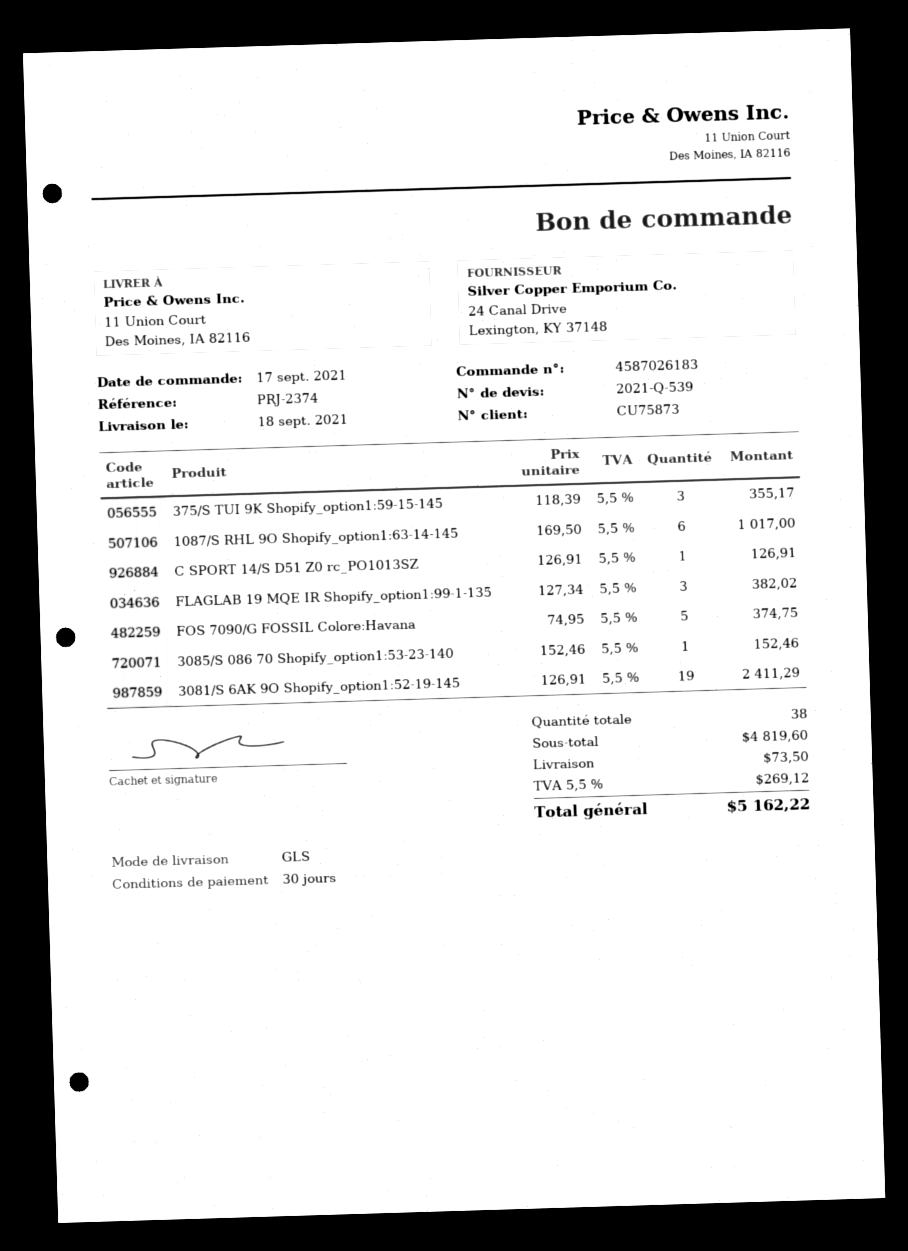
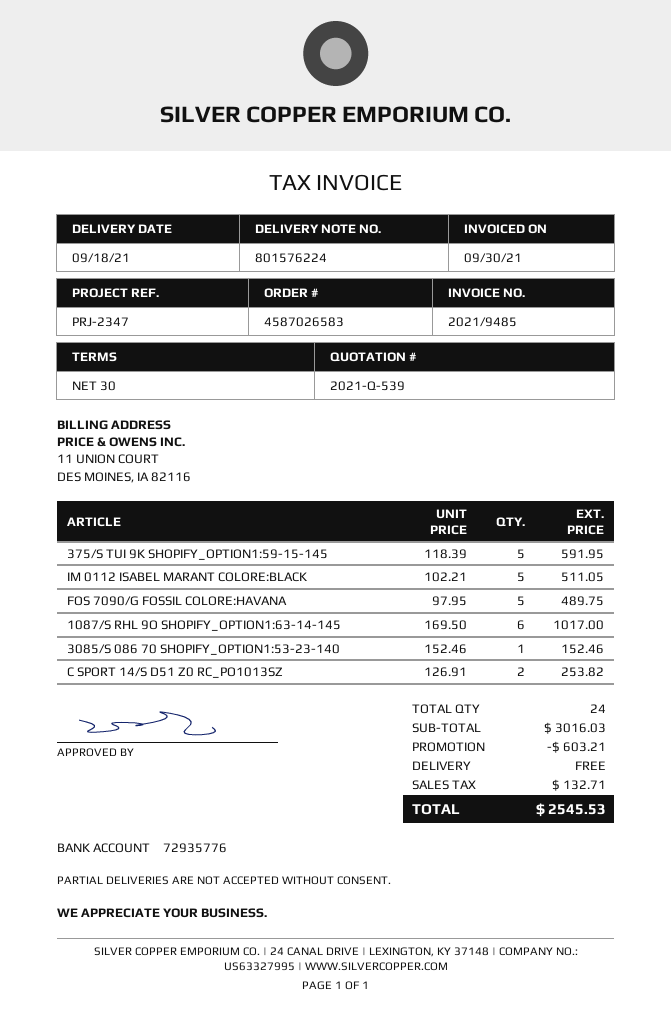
order number: 4587026183 -> 4587026583
reference: PRJ-2374 -> PRJ-2347
375/S TUI 9K Shopify_option1:59-15-145: 3 x 118.39 = 355.17 -> 5 x 118.39 = 591.95
C SPORT 14/S D51 Z0 rc_PO1013SZ: 1 x 126.91 = 126.91 -> 2 x 126.91 = 253.82
FLAGLAB 19 MQE IR Shopify_option1:99-1-135: 3 x 127.34 = 382.02 -> none
FOS 7090/G FOSSIL Colore:Havana: 5 x 74.95 = 374.75 -> 5 x 97.95 = 489.75
3081/S 6AK 9O Shopify_option1:52-19-145: 19 x 126.91 = 2411.29 -> none
IM 0112 ISABEL MARANT COLORE:BLACK: none -> 5 x 102.21 = 511.05
total quantity: 38 -> 24
subtotal: 4819.60 -> 3016.03
discount: none -> 603.21
shipping: 73.50 -> 0.00
tax: 269.12 -> 132.71
total: 5162.22 -> 2545.53

